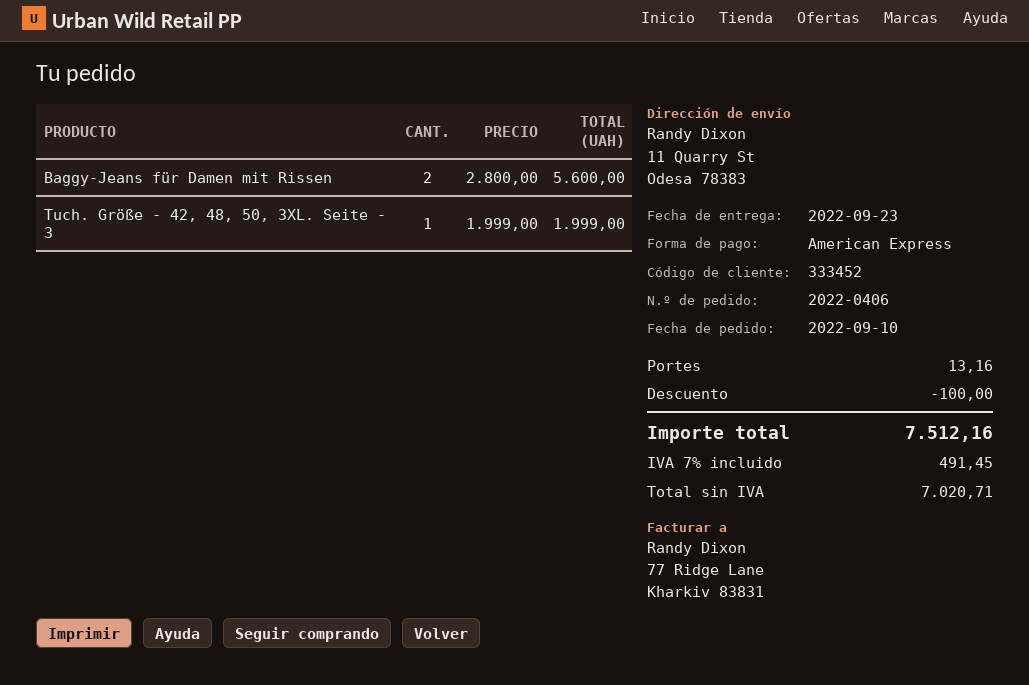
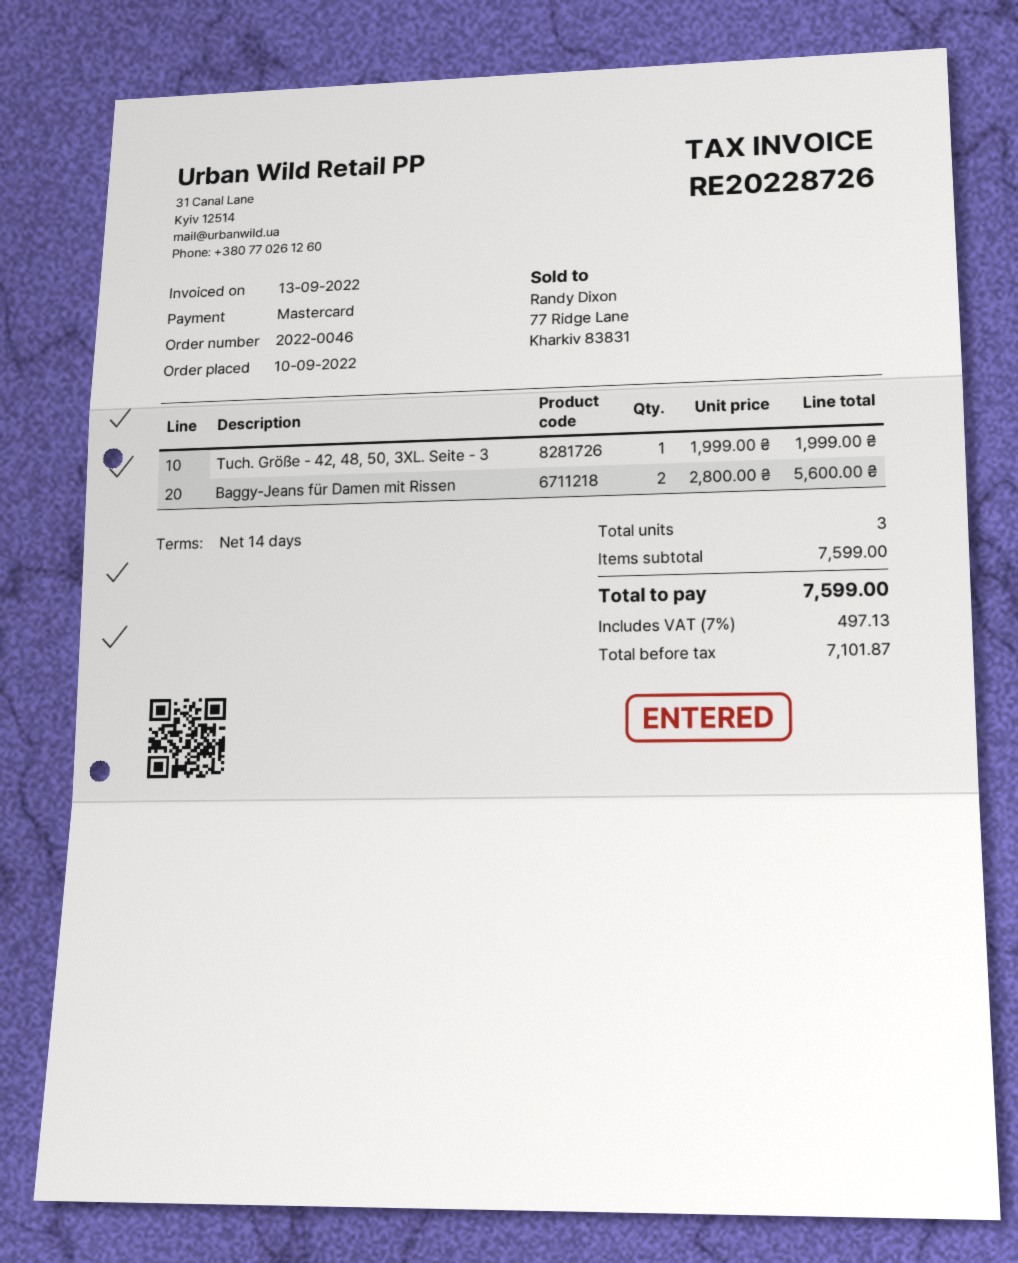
order number: 2022-0406 -> 2022-0046
payment method: American Express -> Mastercard
discount: 100.00 -> none
shipping: 13.16 -> none
net: 7020.71 -> 7101.87
tax: 7% = 491.45 -> 7% = 497.13
total: 7512.16 -> 7599.00

